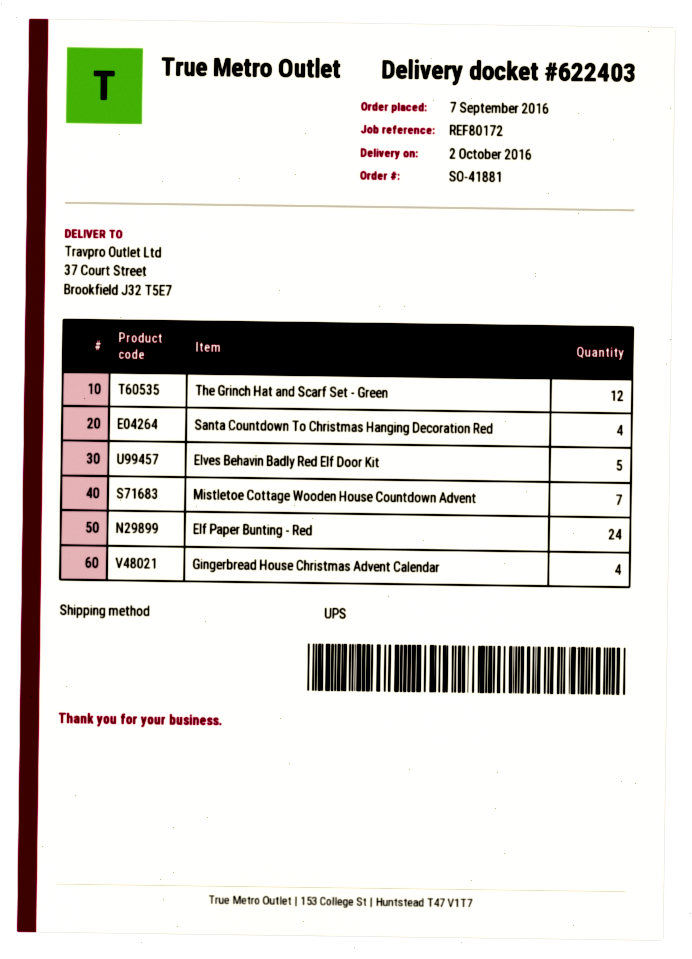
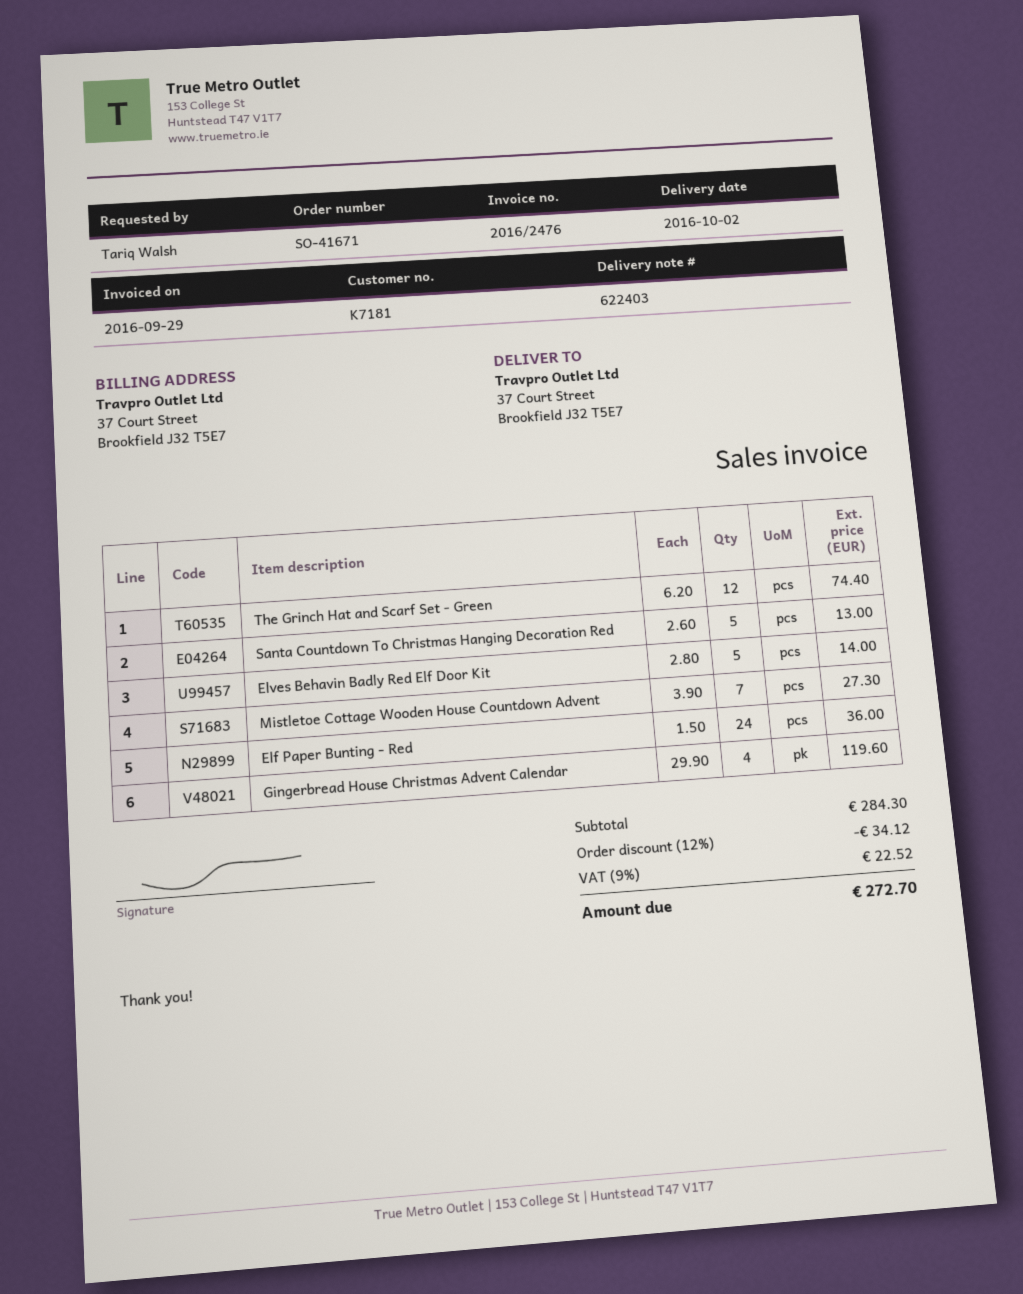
order number: SO-41881 -> SO-41671
Santa Countdown To Christmas Hanging Decoration Red: 4 -> 5

